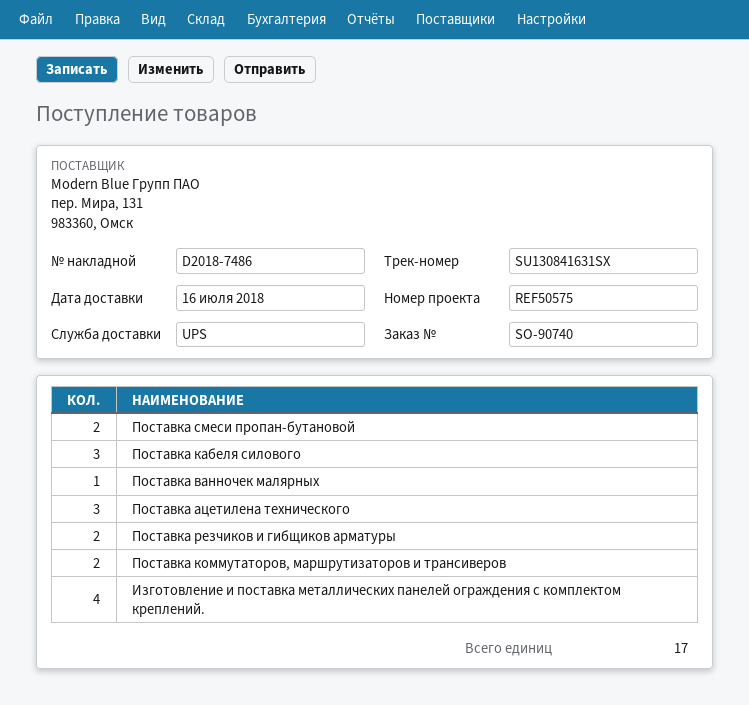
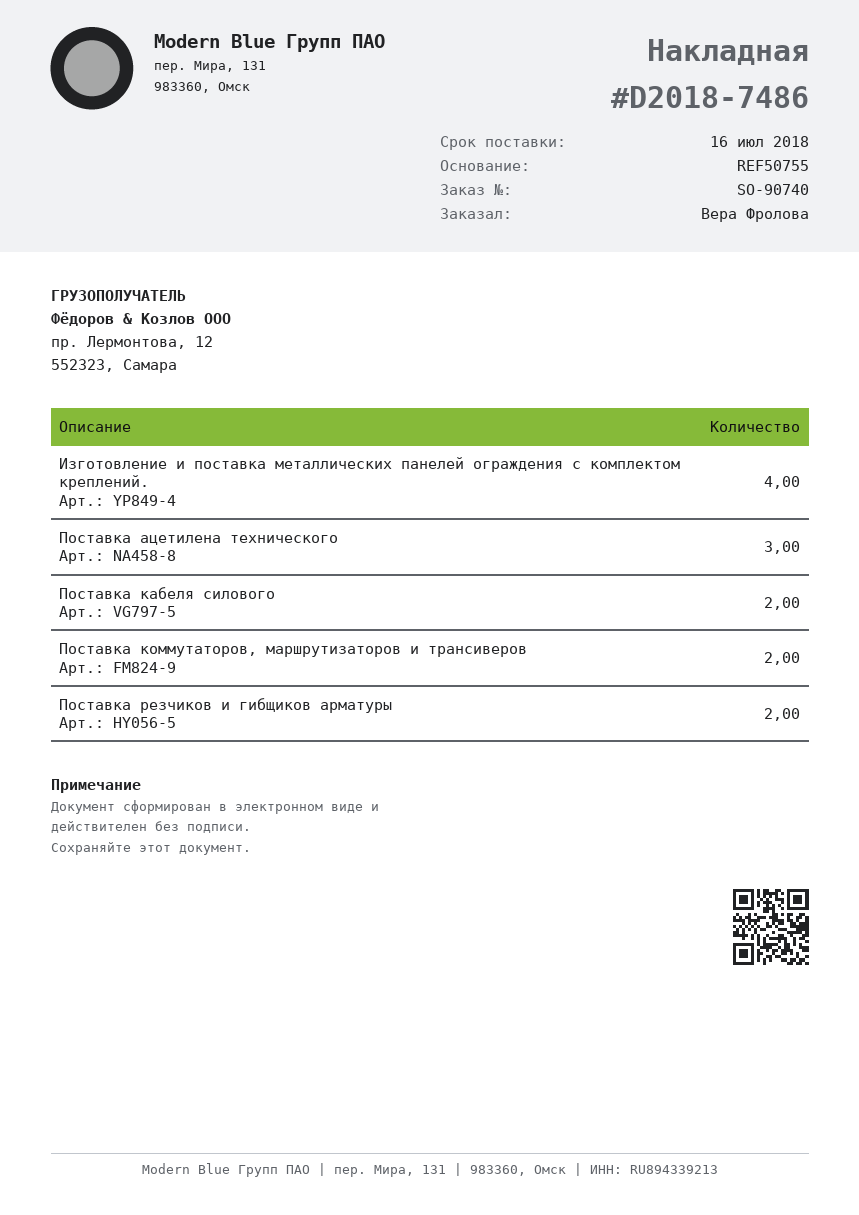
reference: REF50575 -> REF50755
Поставка смеси пропан-бутановой: 2 -> none
Поставка кабеля силового: 3 -> 2
Поставка ванночек малярных: 1 -> none

